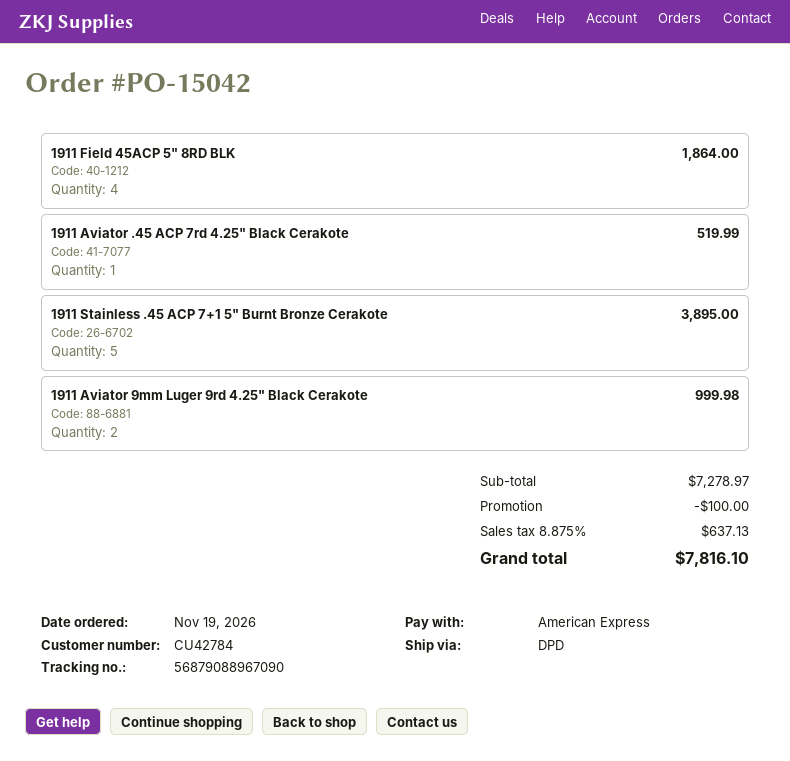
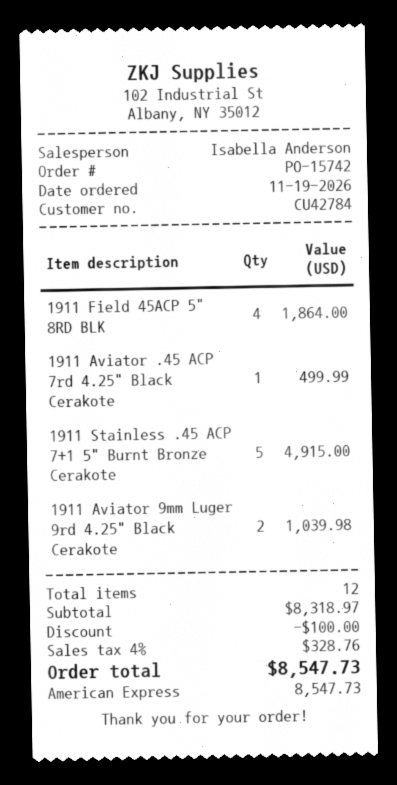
order number: PO-15042 -> PO-15742
1911 Aviator .45 ACP 7rd 4.25" Black Cerakote: 1 for 519.99 -> 1 for 499.99
1911 Stainless .45 ACP 7+1 5" Burnt Bronze Cerakote: 5 for 3895.00 -> 5 for 4915.00
1911 Aviator 9mm Luger 9rd 4.25" Black Cerakote: 2 for 999.98 -> 2 for 1039.98
subtotal: 7278.97 -> 8318.97
tax: 8.875% = 637.13 -> 4% = 328.76
total: 7816.10 -> 8547.73

